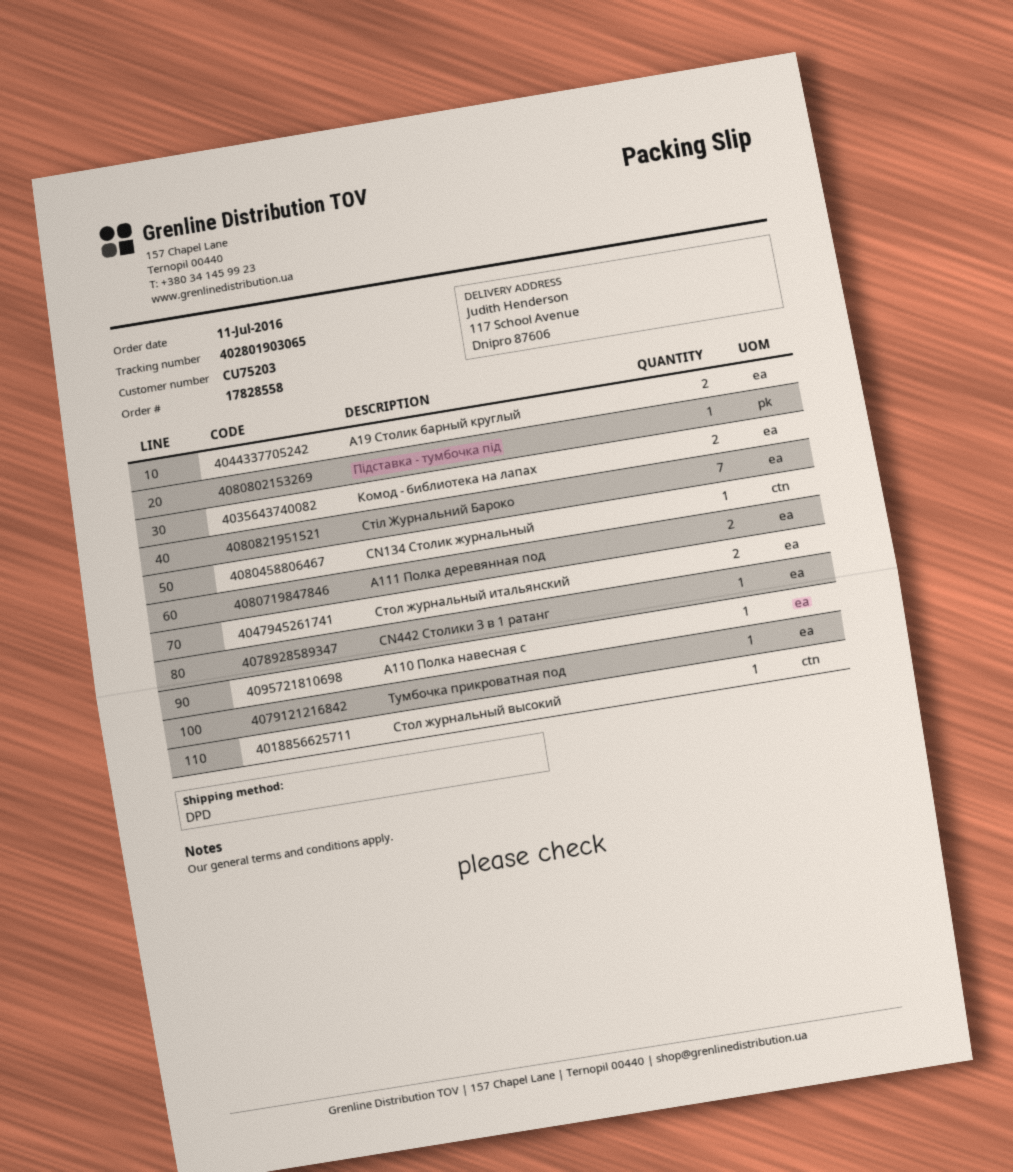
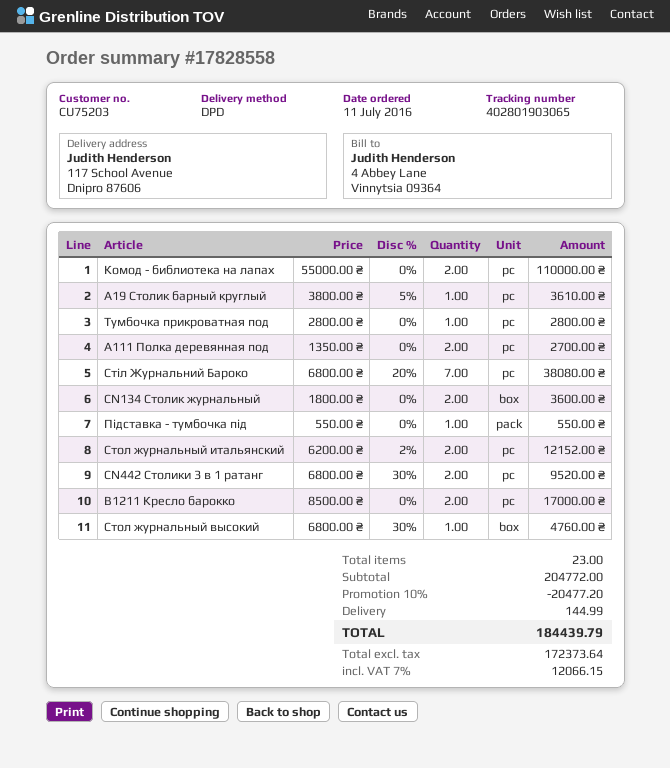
А19 Столик барный круглый: 2 -> 1
CN134 Столик журнальный: 1 -> 2
CN442 Столики 3 в 1 ратанг: 1 -> 2
А110 Полка навесная с: 1 -> none
В1211 Кресло барокко: none -> 2

